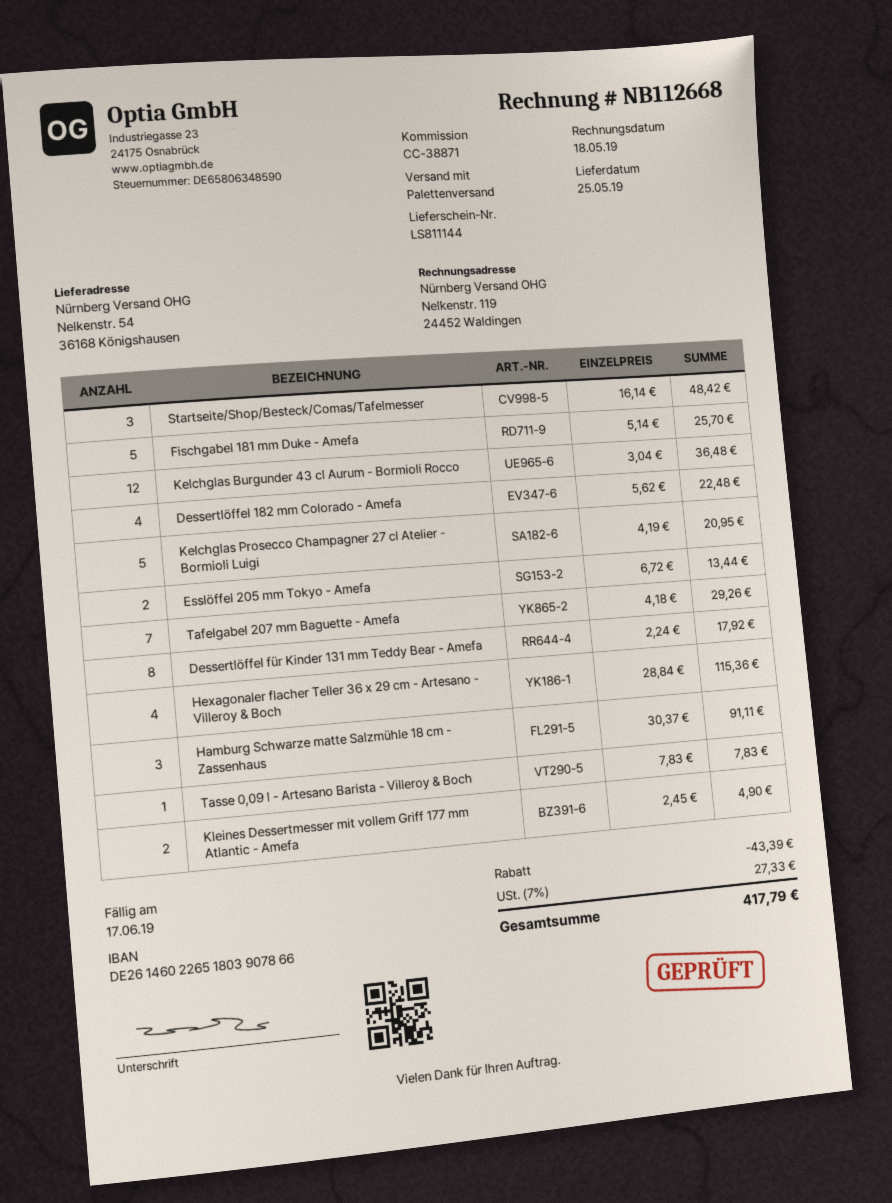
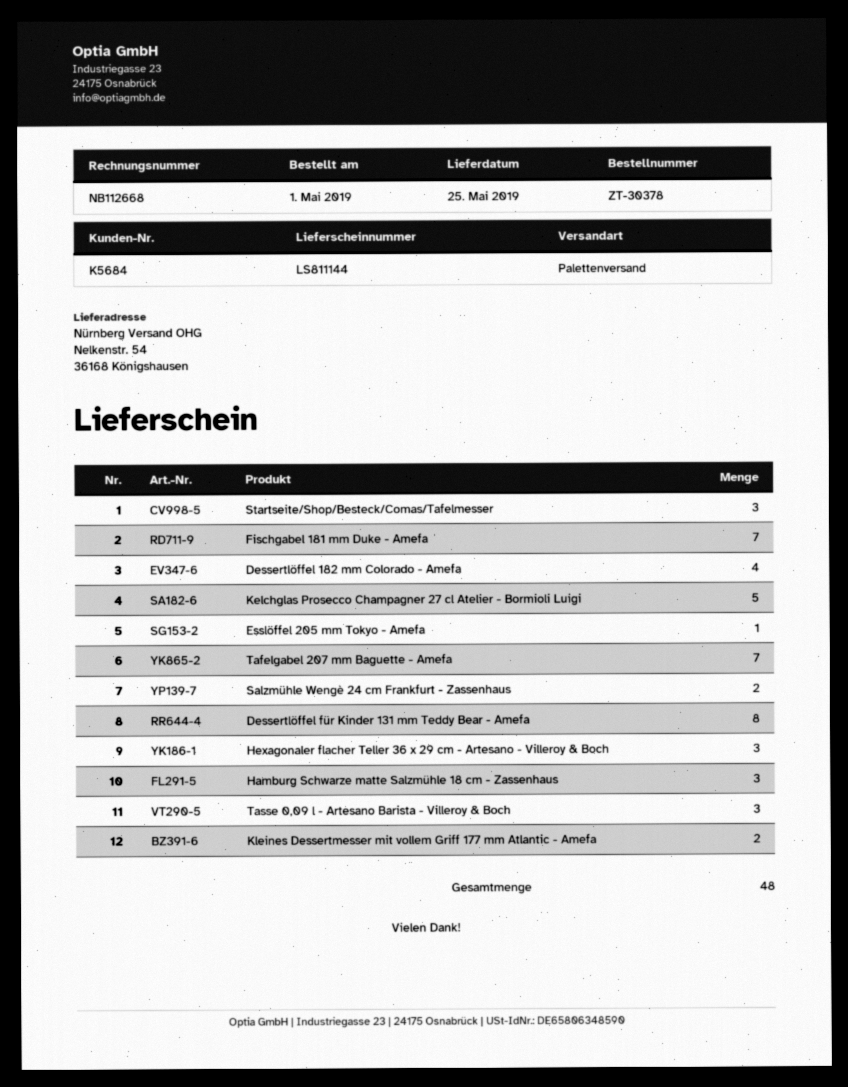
Fischgabel 181 mm Duke - Amefa: 5 -> 7
Kelchglas Burgunder 43 cl Aurum - Bormioli Rocco: 12 -> none
Esslöffel 205 mm Tokyo - Amefa: 2 -> 1
Hexagonaler flacher Teller 36 x 29 cm - Artesano - Villeroy & Boch: 4 -> 3
Tasse 0,09 l - Artesano Barista - Villeroy & Boch: 1 -> 3
Salzmühle Wengè 24 cm Frankfurt - Zassenhaus: none -> 2

